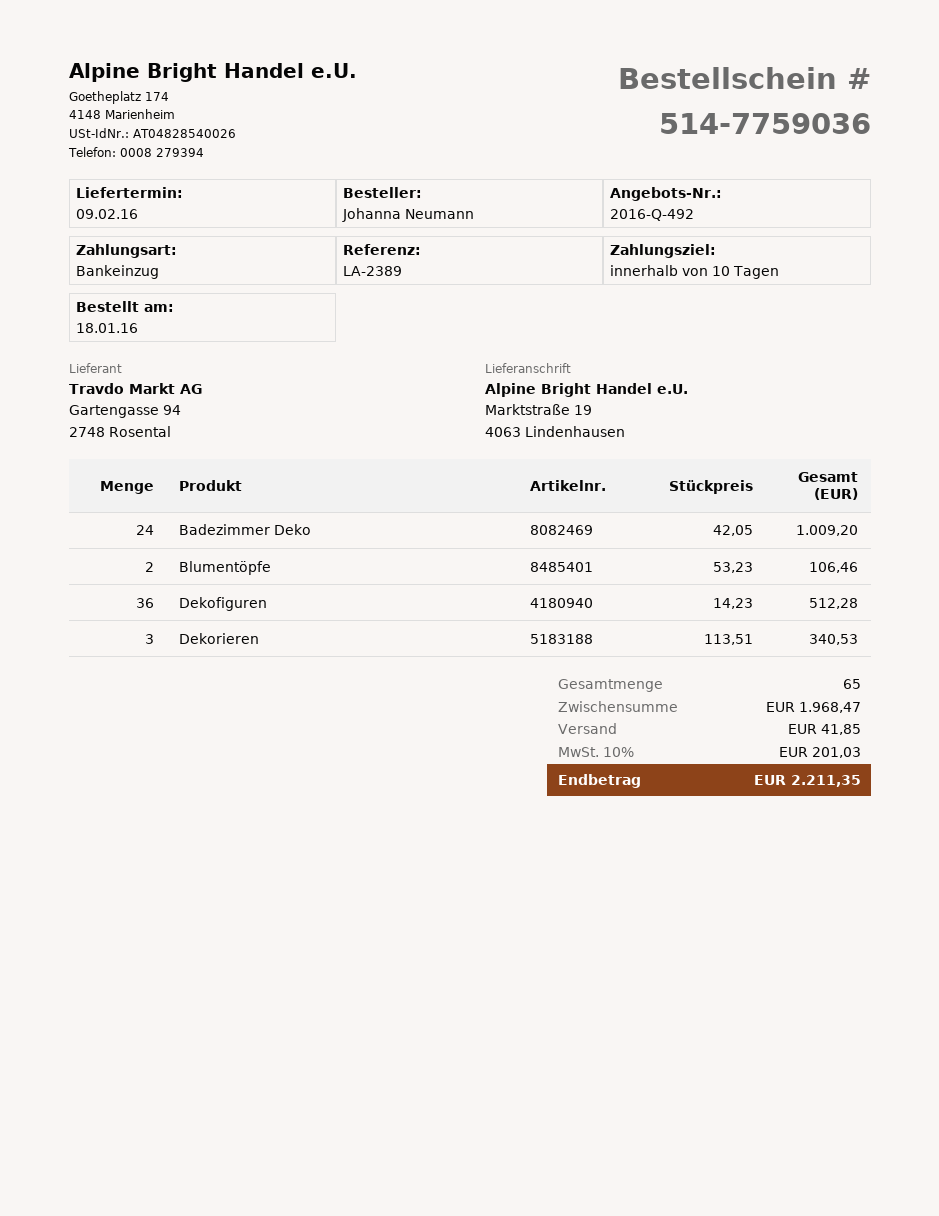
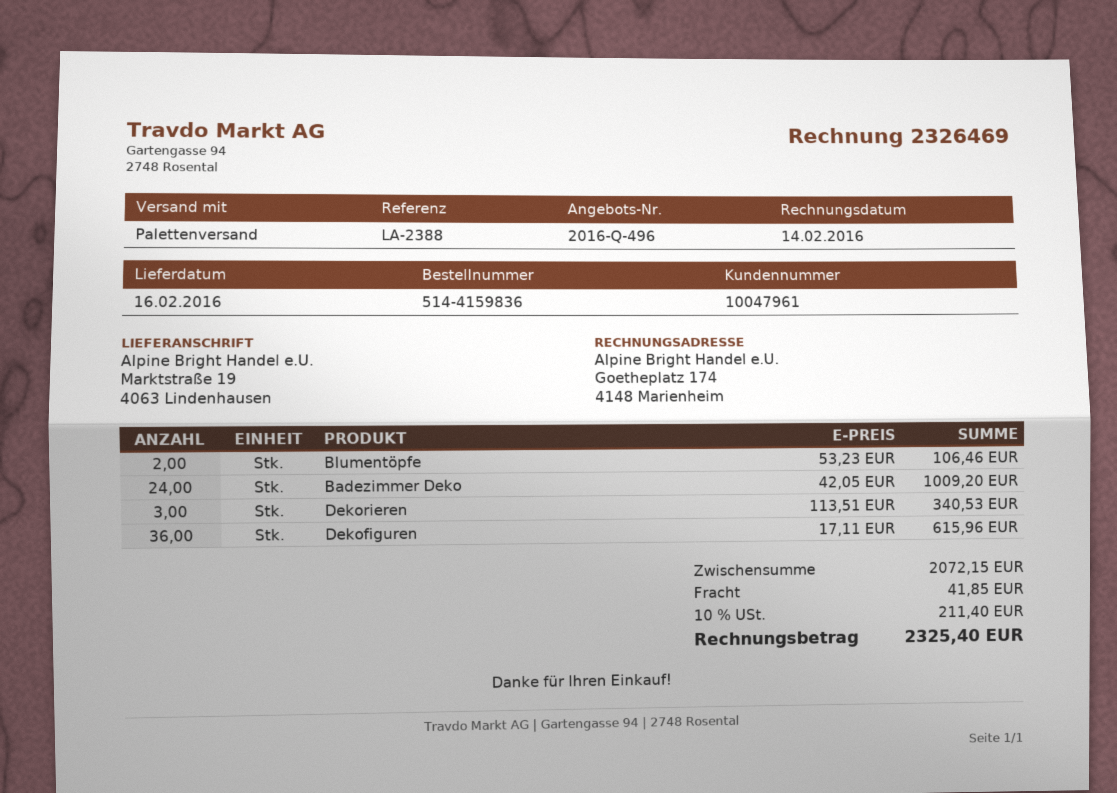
quote number: 2016-Q-492 -> 2016-Q-496
order number: 514-7759036 -> 514-4159836
delivery date: 2016-02-09 -> 2016-02-16
reference: LA-2389 -> LA-2388
Dekofiguren: 36 x 14.23 = 512.28 -> 36 x 17.11 = 615.96
subtotal: 1968.47 -> 2072.15
tax: 10% = 201.03 -> 10% = 211.40
total: 2211.35 -> 2325.40

